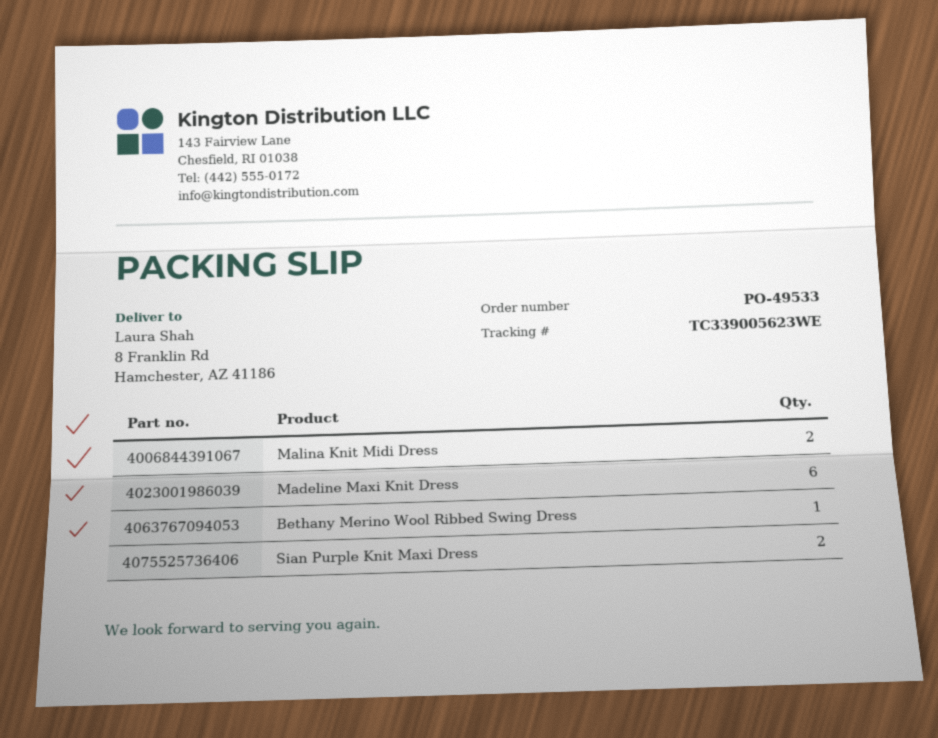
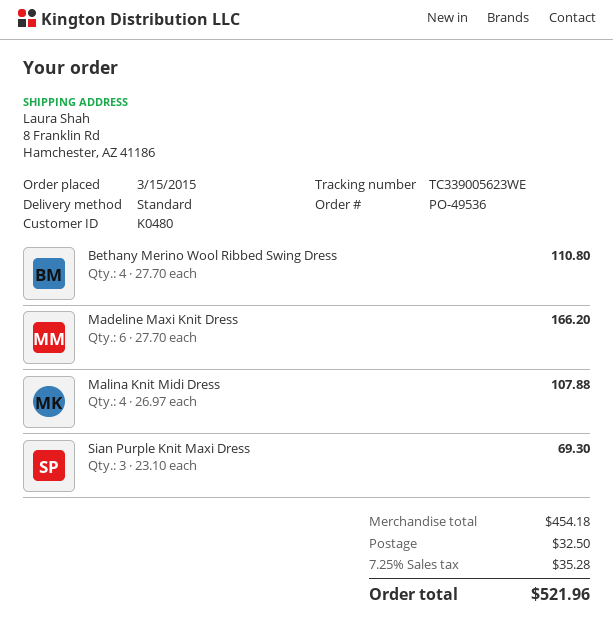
order number: PO-49533 -> PO-49536
Malina Knit Midi Dress: 2 -> 4
Bethany Merino Wool Ribbed Swing Dress: 1 -> 4
Sian Purple Knit Maxi Dress: 2 -> 3

